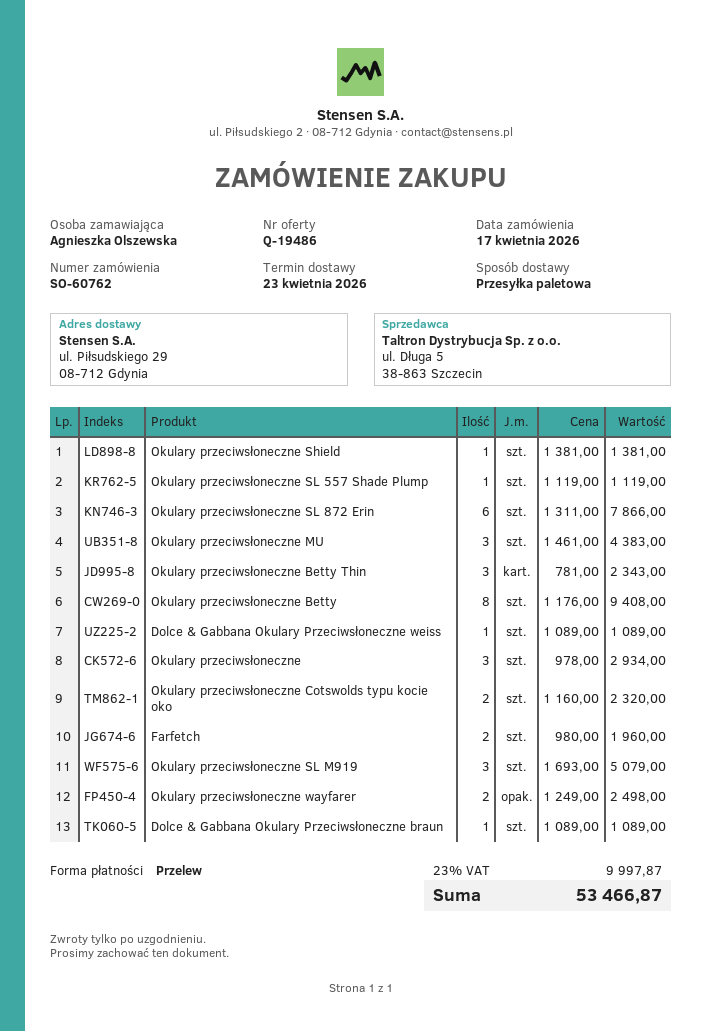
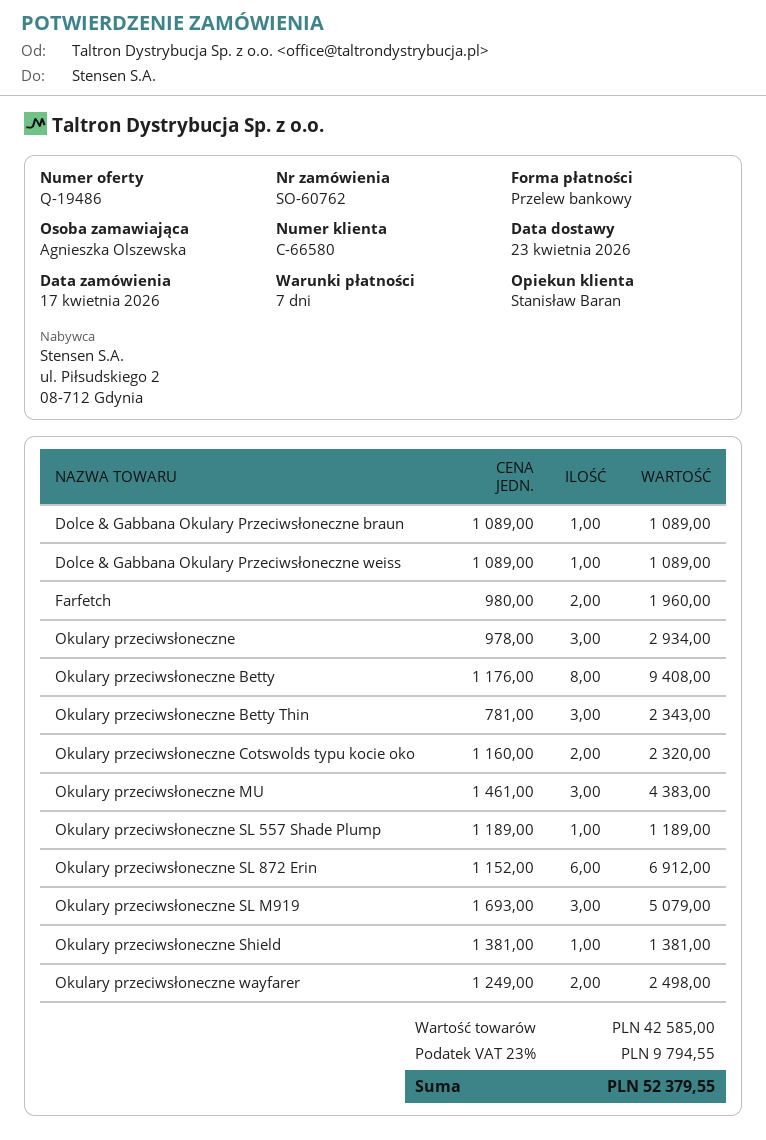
Okulary przeciwsłoneczne SL 557 Shade Plump: 1 x 1119.00 = 1119.00 -> 1 x 1189.00 = 1189.00
Okulary przeciwsłoneczne SL 872 Erin: 6 x 1311.00 = 7866.00 -> 6 x 1152.00 = 6912.00
tax: 23% = 9997.87 -> 23% = 9794.55
total: 53466.87 -> 52379.55

